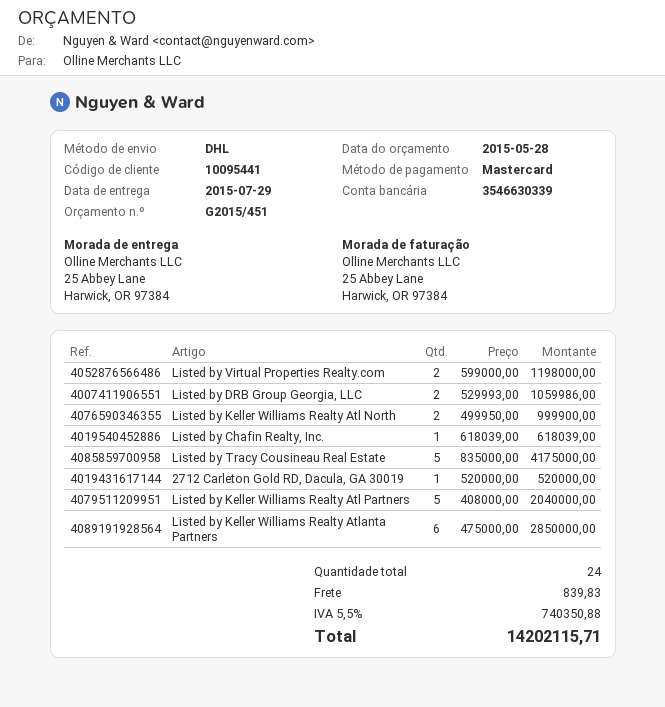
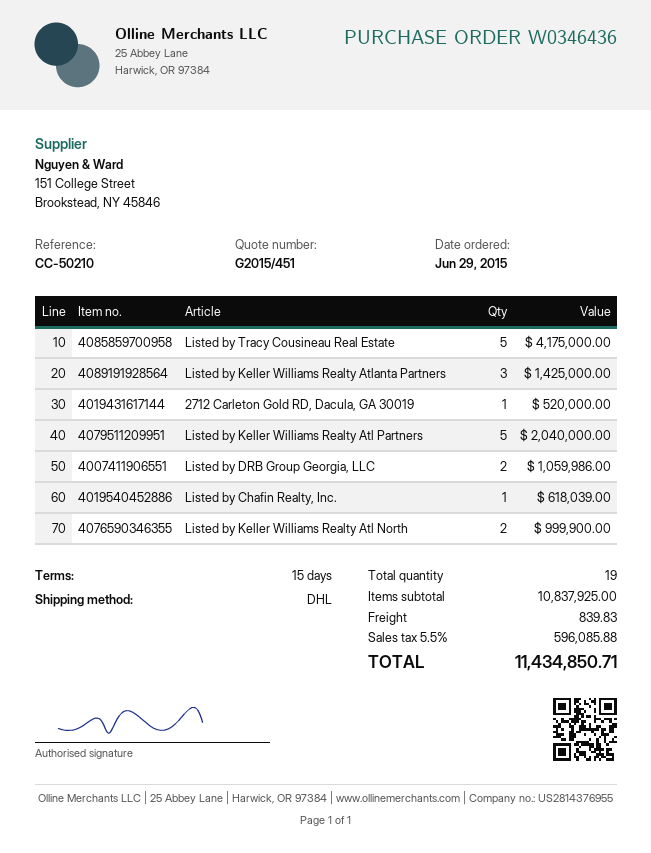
Listed by Virtual Properties Realty.com: 2 for 1198000.00 -> none
Listed by Keller Williams Realty Atlanta Partners: 6 for 2850000.00 -> 3 for 1425000.00
total quantity: 24 -> 19
tax: 5.5% = 740350.88 -> 5.5% = 596085.88
total: 14202115.71 -> 11434850.71

